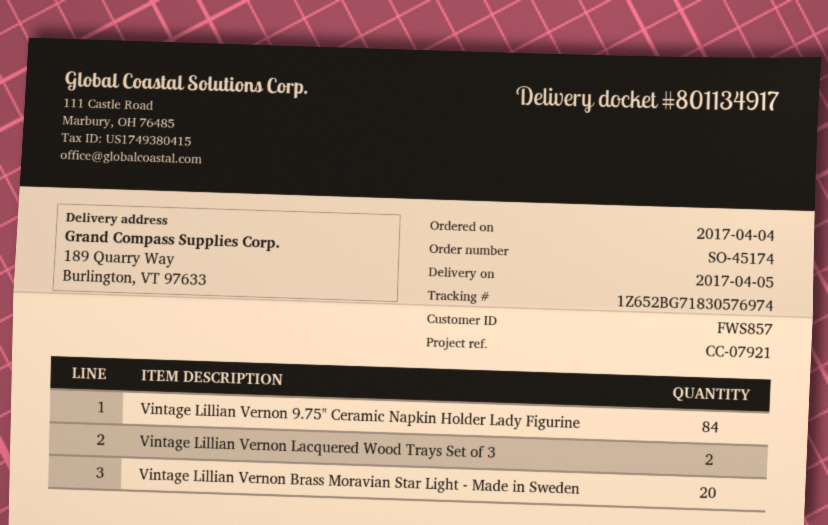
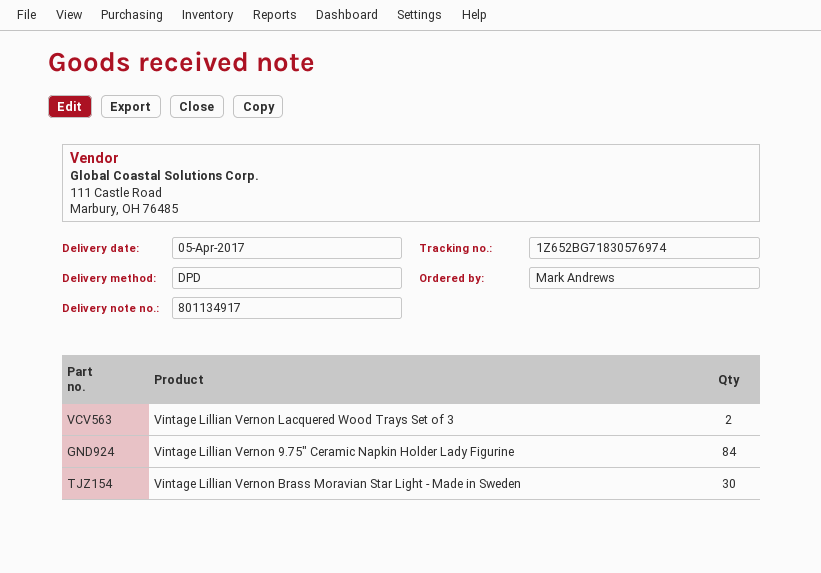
Vintage Lillian Vernon Brass Moravian Star Light - Made in Sweden: 20 -> 30

